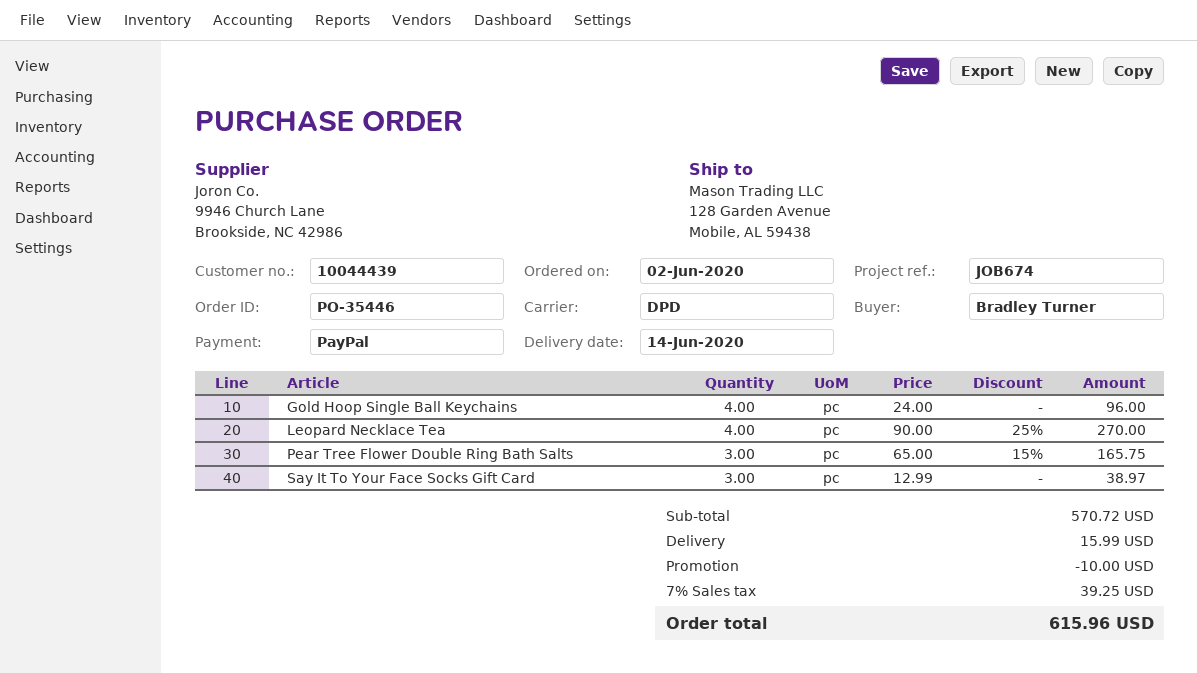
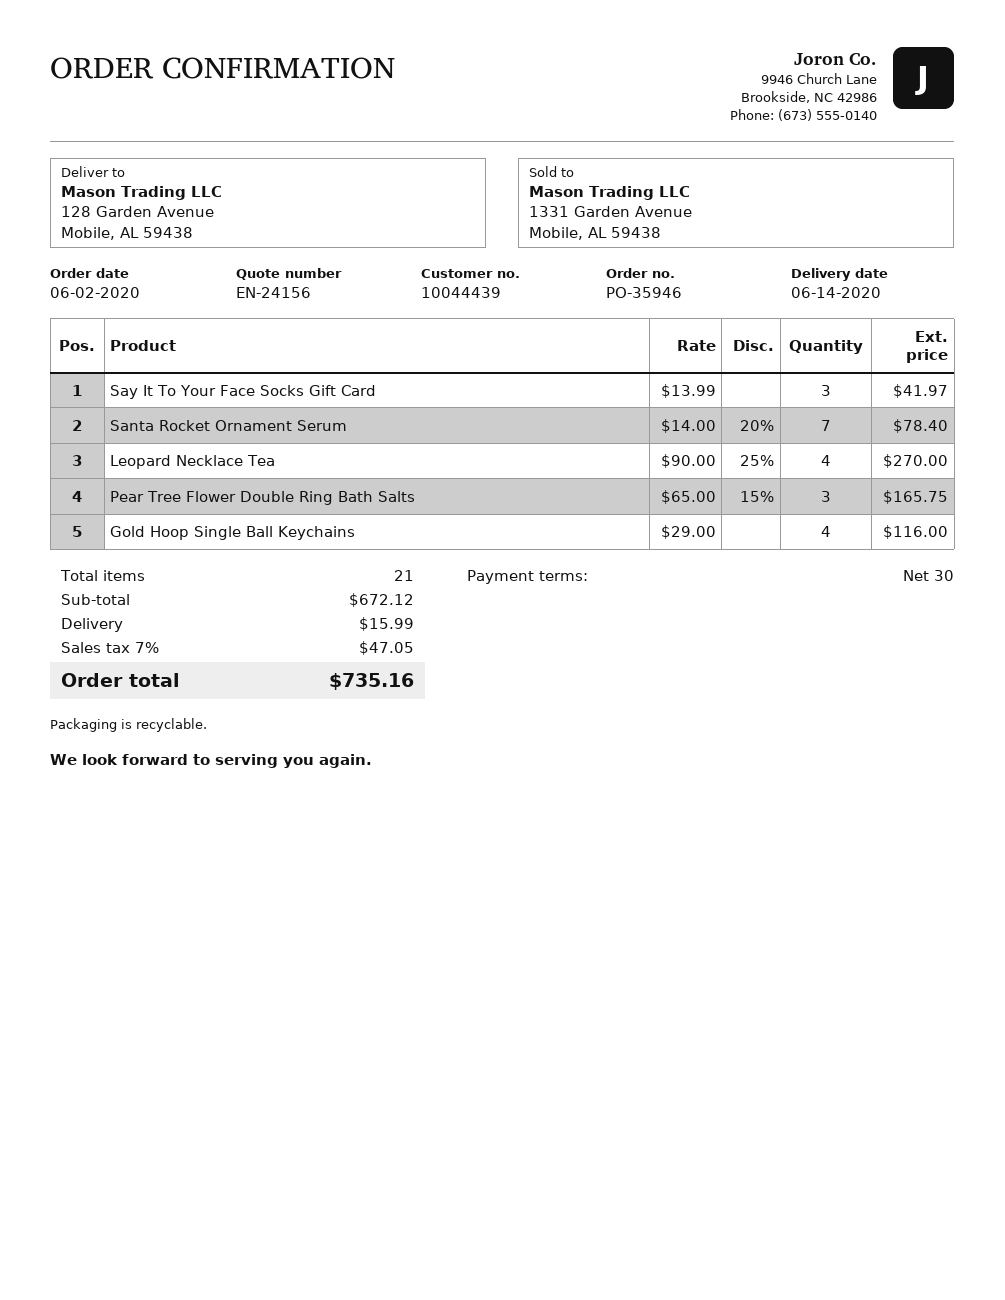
order number: PO-35446 -> PO-35946
Gold Hoop Single Ball Keychains: 4 x 24.00 = 96.00 -> 4 x 29.00 = 116.00
Say It To Your Face Socks Gift Card: 3 x 12.99 = 38.97 -> 3 x 13.99 = 41.97
Santa Rocket Ornament Serum: none -> 7 x 14.00 - 20% = 78.40
subtotal: 570.72 -> 672.12
discount: 10.00 -> none
tax: 7% = 39.25 -> 7% = 47.05
total: 615.96 -> 735.16

